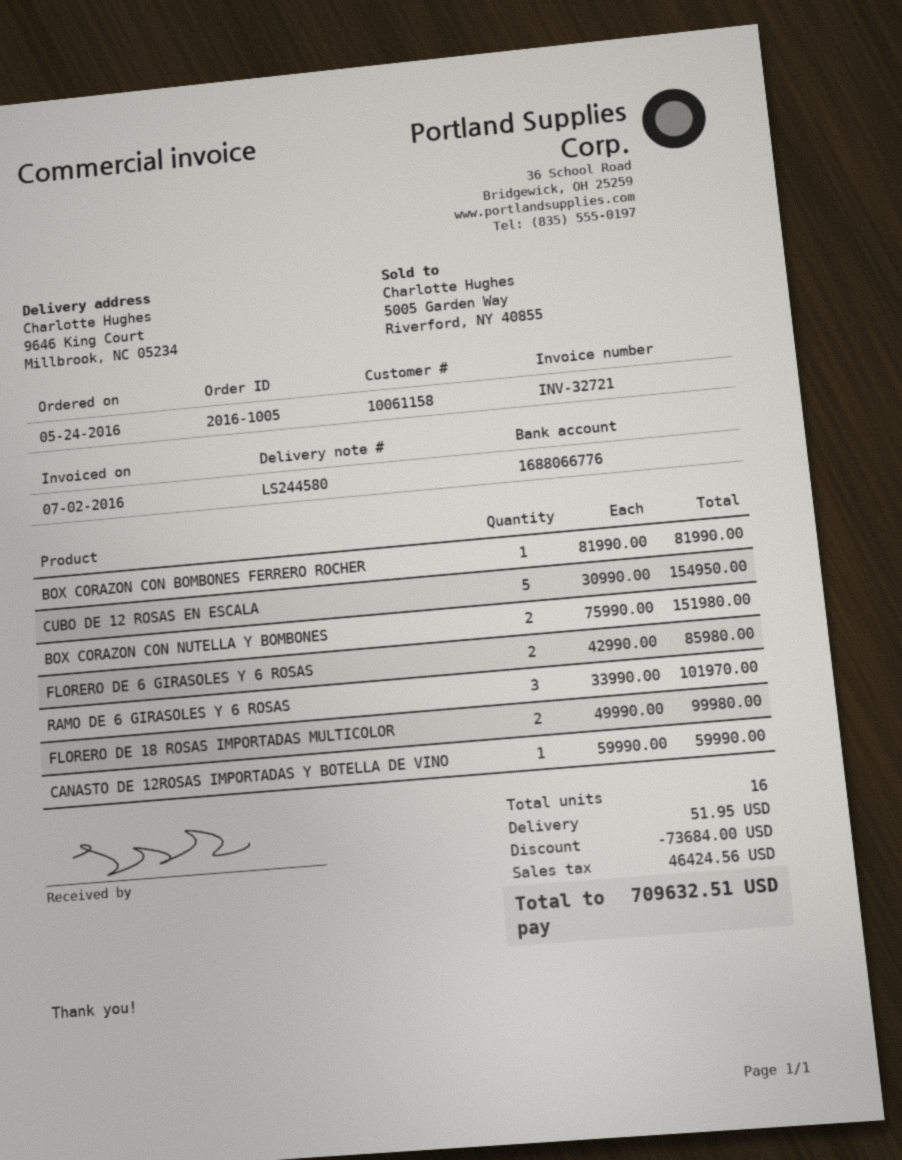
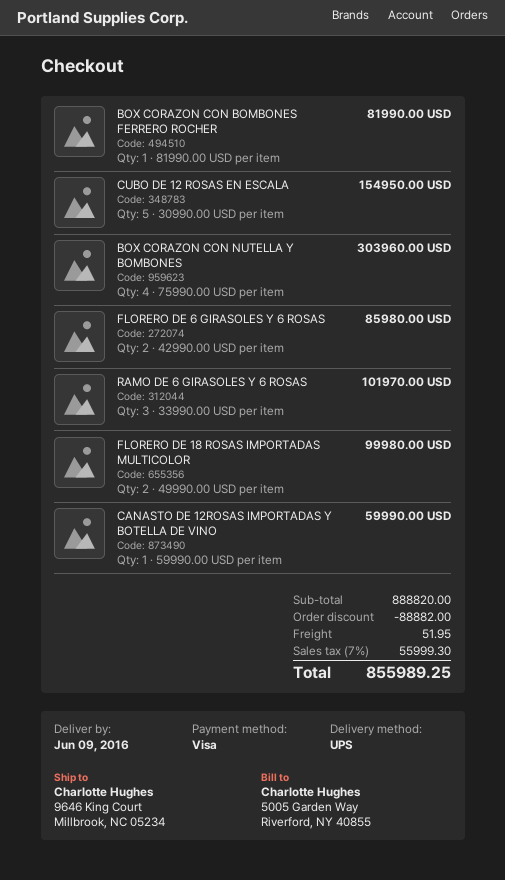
BOX CORAZON CON NUTELLA Y BOMBONES: 2 x 75990.00 = 151980.00 -> 4 x 75990.00 = 303960.00
discount: 73684.00 -> 88882.00
tax: 46424.56 -> 55999.30
total: 709632.51 -> 855989.25

